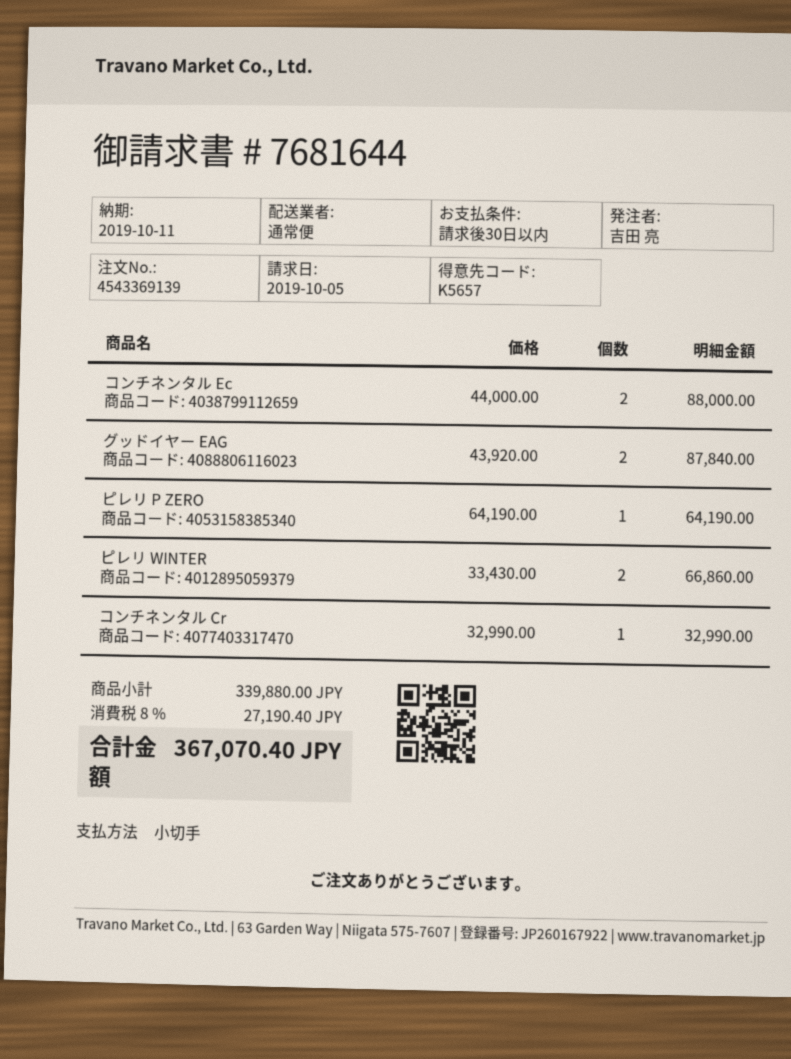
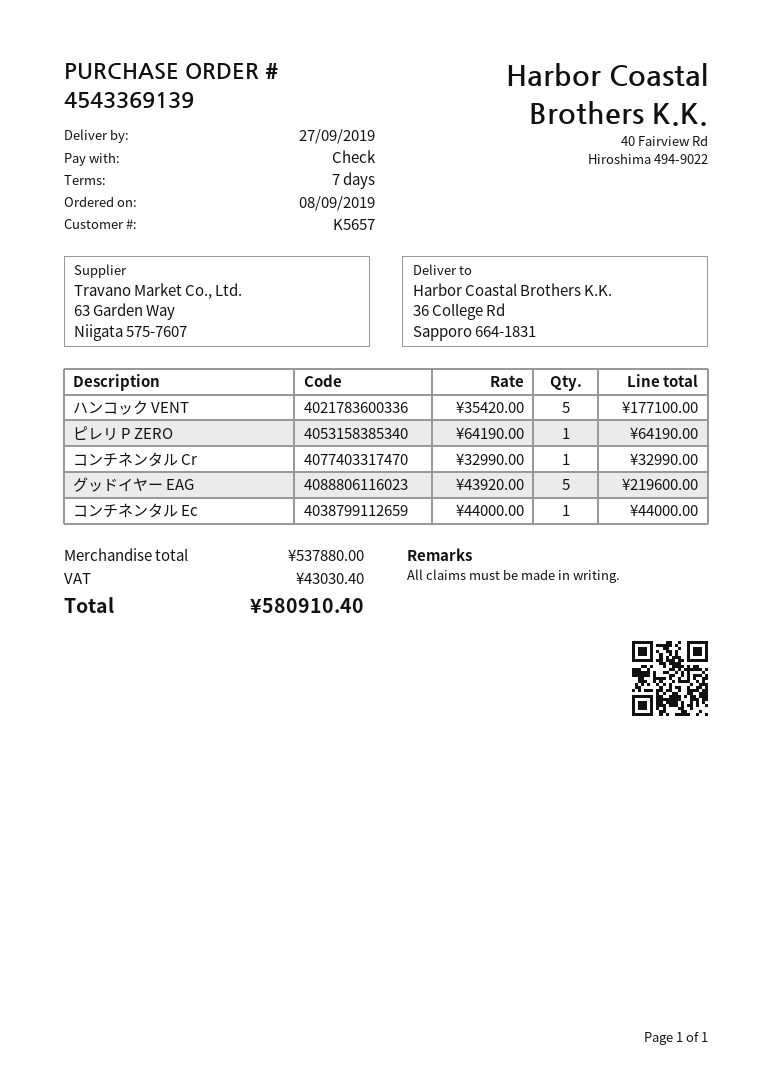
delivery date: 2019-10-11 -> 2019-09-27
payment terms: 30 days -> 7 days
コンチネンタル Ec: 2 x 44000.00 = 88000.00 -> 1 x 44000.00 = 44000.00
グッドイヤー EAG: 2 x 43920.00 = 87840.00 -> 5 x 43920.00 = 219600.00
ピレリ WINTER: 2 x 33430.00 = 66860.00 -> none
ハンコック VENT: none -> 5 x 35420.00 = 177100.00
subtotal: 339880.00 -> 537880.00
tax: 27190.40 -> 43030.40
total: 367070.40 -> 580910.40

